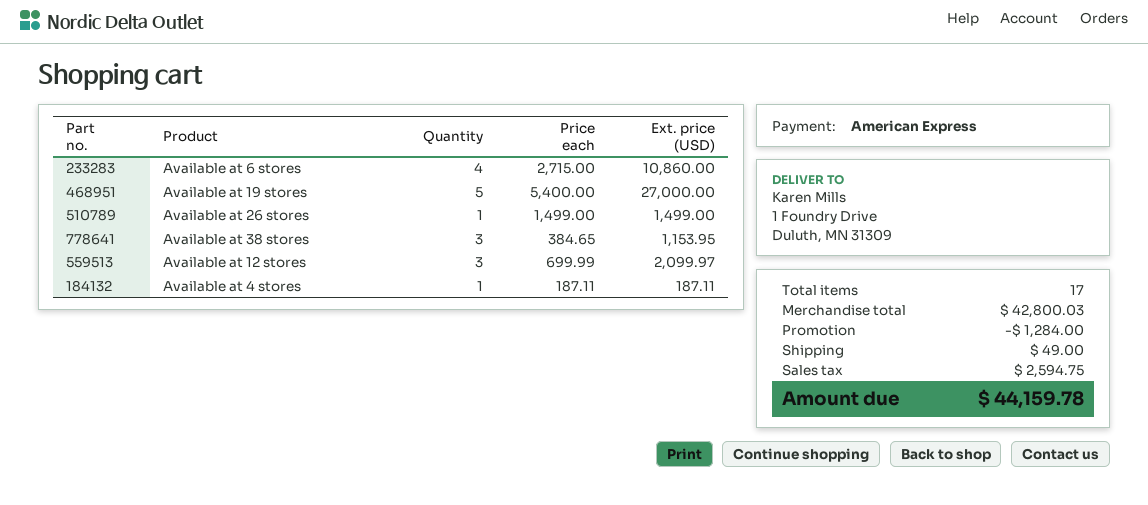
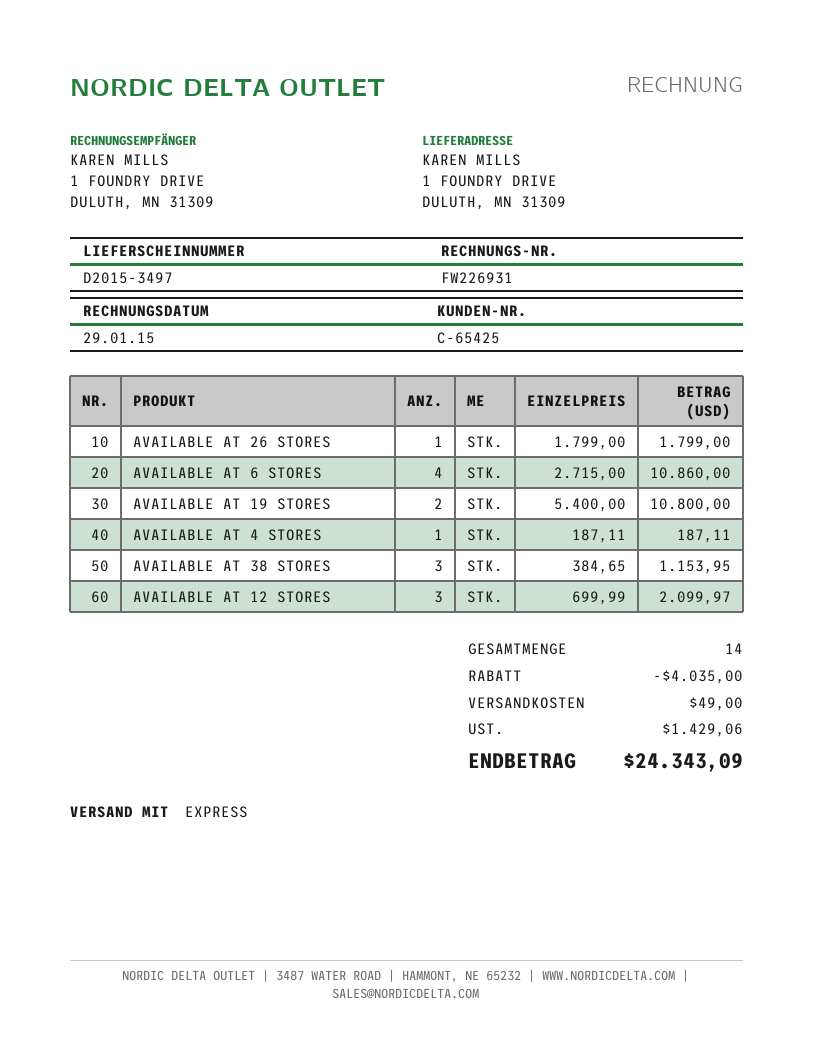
Available at 19 stores: 5 x 5400.00 = 27000.00 -> 2 x 5400.00 = 10800.00
Available at 26 stores: 1 x 1499.00 = 1499.00 -> 1 x 1799.00 = 1799.00
total quantity: 17 -> 14
discount: 1284.00 -> 4035.00
tax: 2594.75 -> 1429.06
total: 44159.78 -> 24343.09

